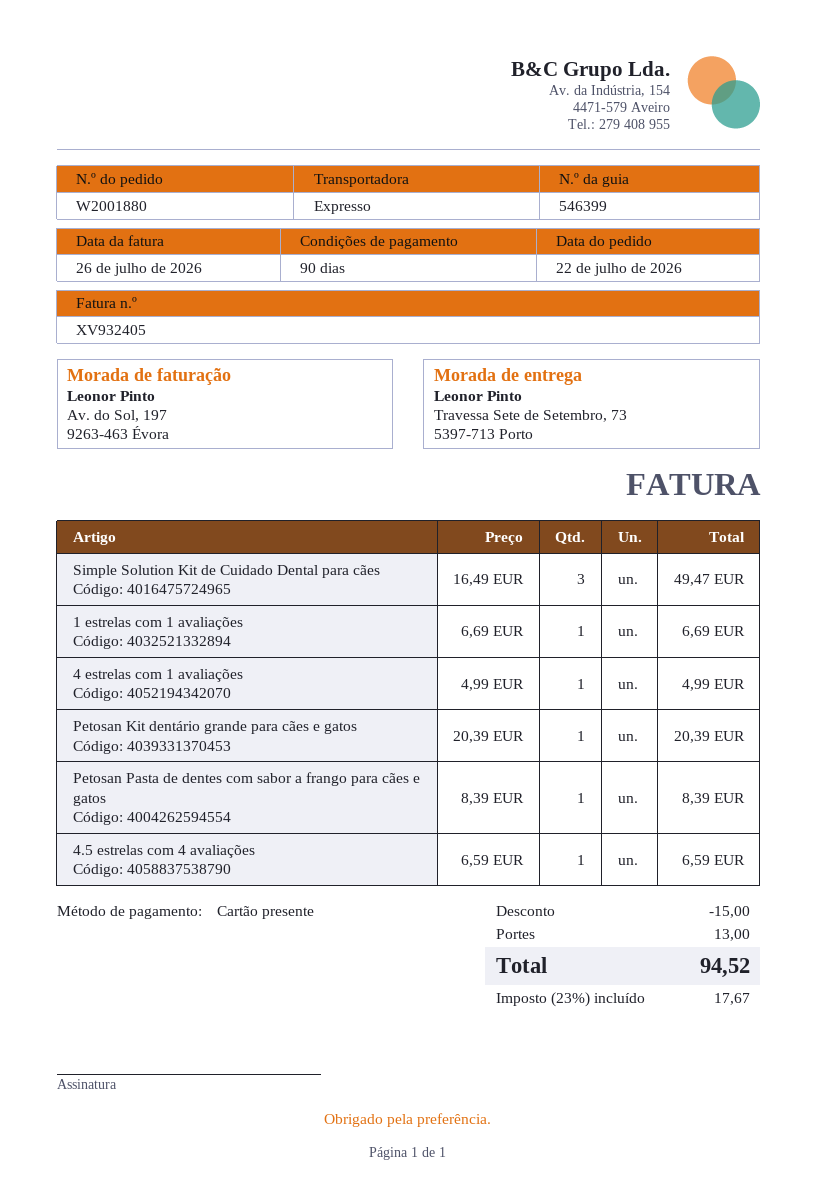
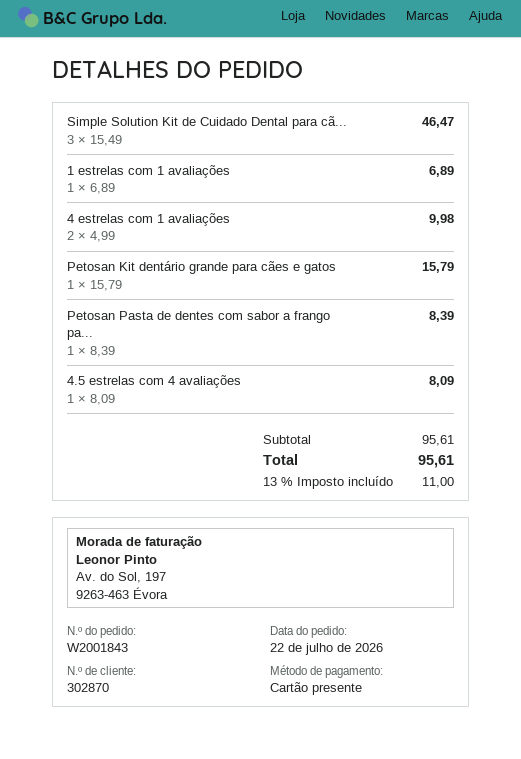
order number: W2001880 -> W2001843
Simple Solution Kit de Cuidado Dental para cães: 3 x 16.49 = 49.47 -> 3 x 15.49 = 46.47
1 estrelas com 1 avaliações: 1 x 6.69 = 6.69 -> 1 x 6.89 = 6.89
4 estrelas com 1 avaliações: 1 x 4.99 = 4.99 -> 2 x 4.99 = 9.98
Petosan Kit dentário grande para cães e gatos: 1 x 20.39 = 20.39 -> 1 x 15.79 = 15.79
4.5 estrelas com 4 avaliações: 1 x 6.59 = 6.59 -> 1 x 8.09 = 8.09
discount: 15.00 -> none
shipping: 13.00 -> none
tax: 23% = 17.67 -> 13% = 11.00
total: 94.52 -> 95.61

